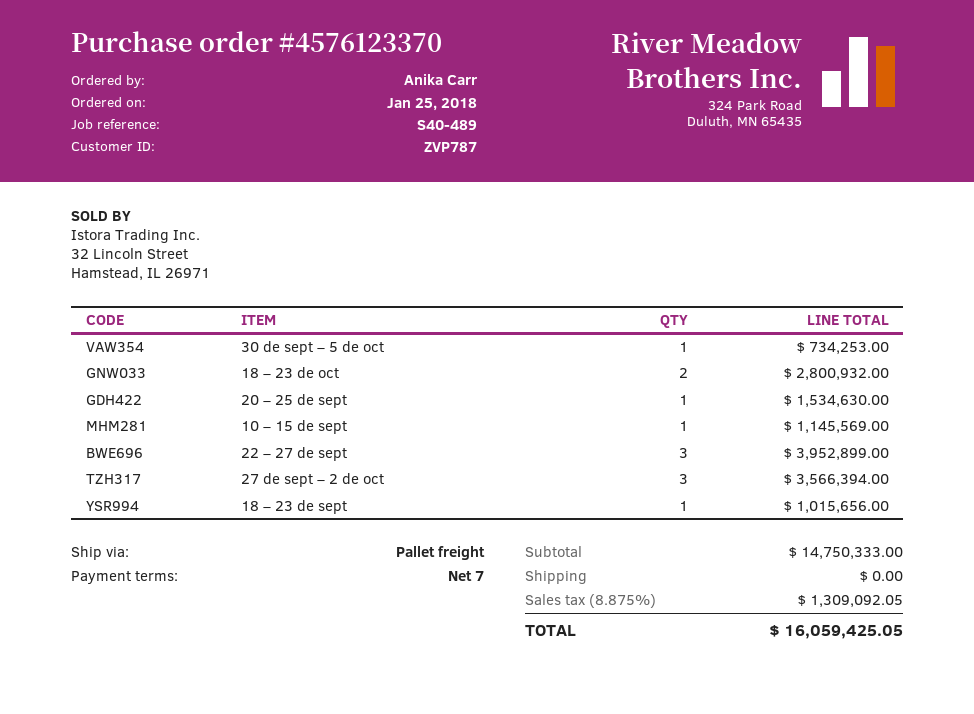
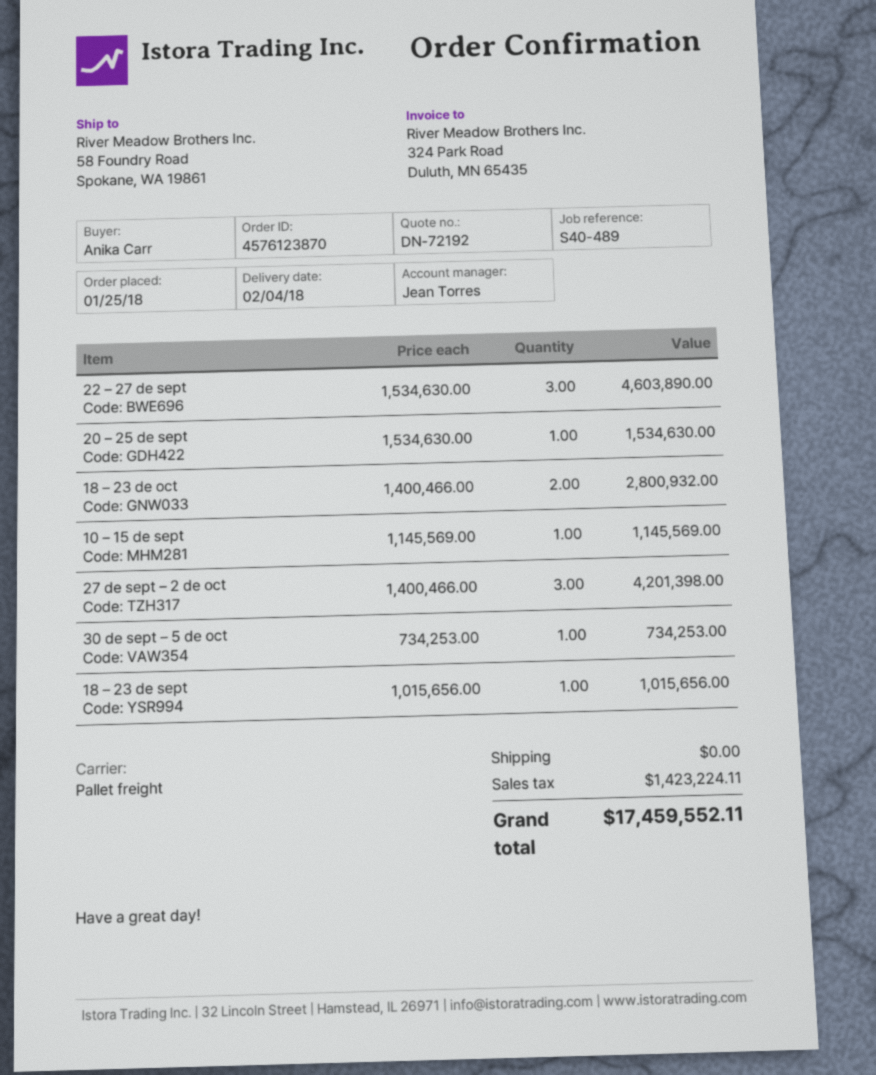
order number: 4576123370 -> 4576123870
22 – 27 de sept: 3 for 3952899.00 -> 3 for 4603890.00
27 de sept – 2 de oct: 3 for 3566394.00 -> 3 for 4201398.00
tax: 1309092.05 -> 1423224.11
total: 16059425.05 -> 17459552.11

